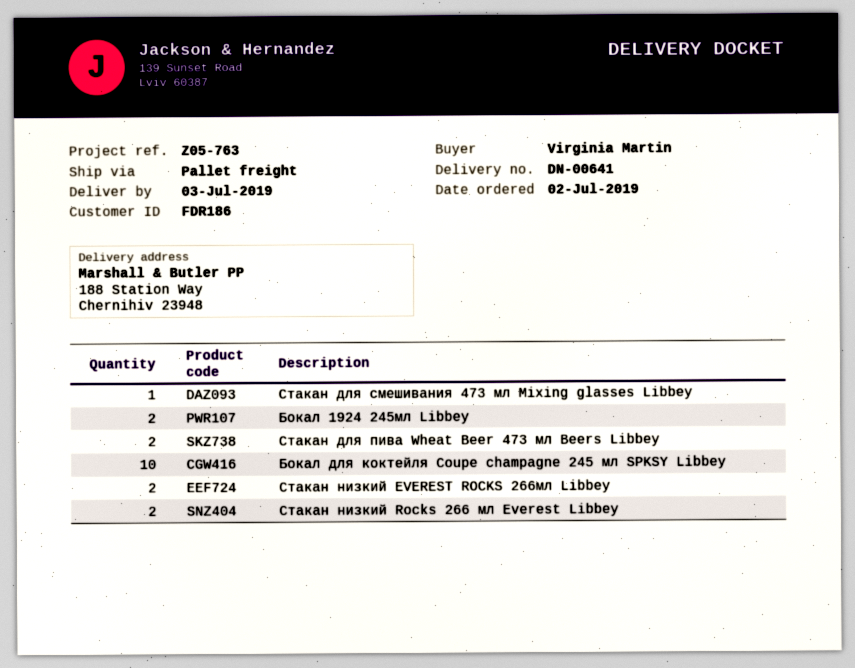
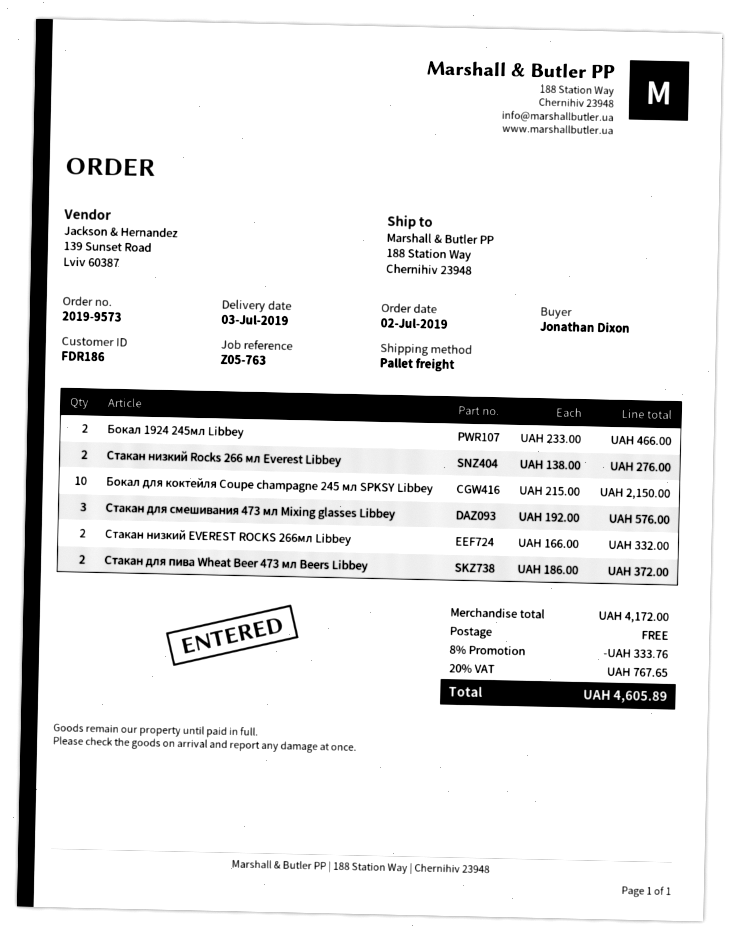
ordered by: Virginia Martin -> Jonathan Dixon
Стакан для смешивания 473 мл Mixing glasses Libbey: 1 -> 3

